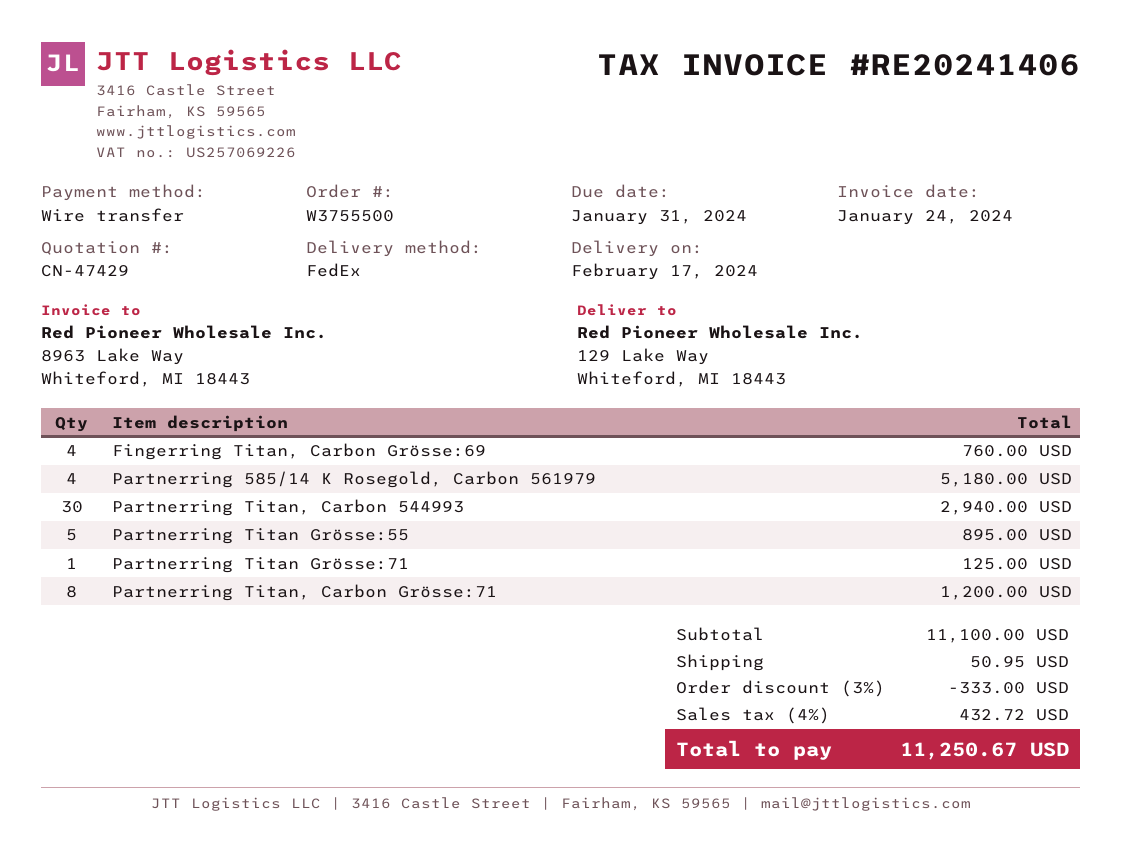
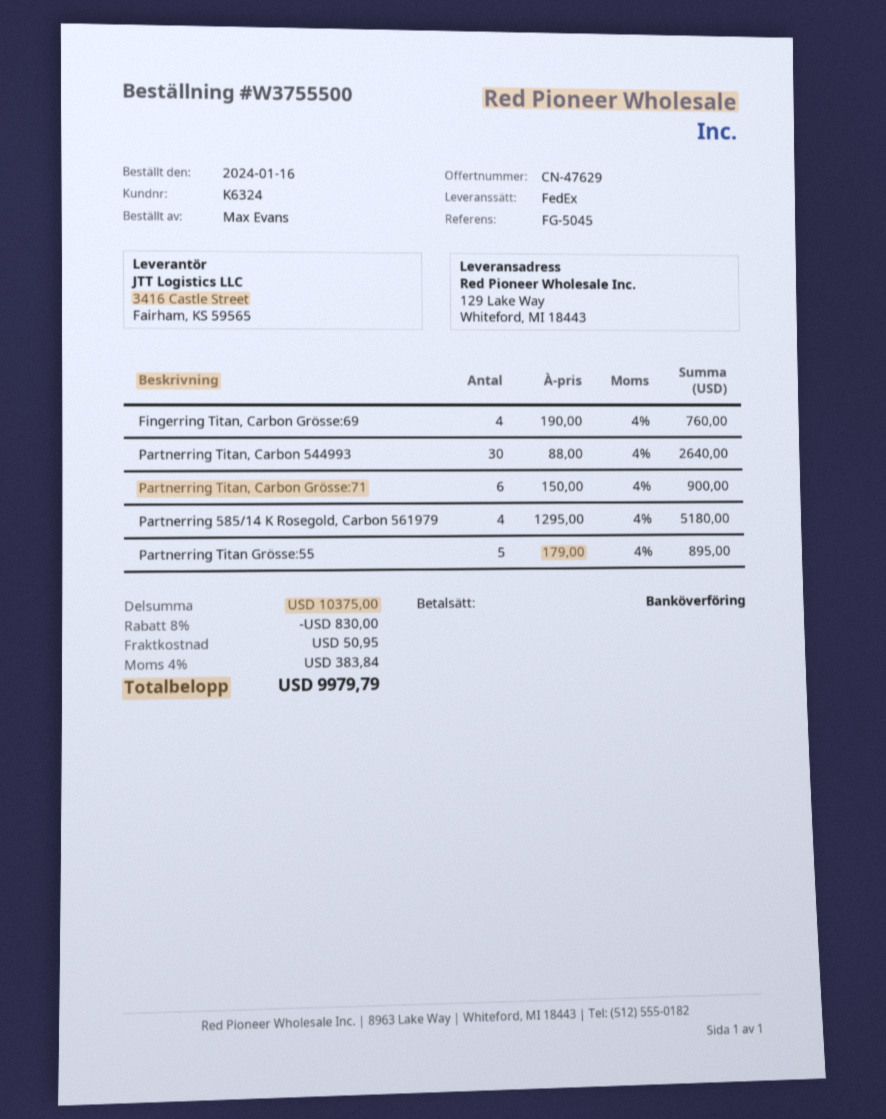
quote number: CN-47429 -> CN-47629
Partnerring Titan, Carbon 544993: 30 for 2940.00 -> 30 for 2640.00
Partnerring Titan Grösse:71: 1 for 125.00 -> none
Partnerring Titan, Carbon Grösse:71: 8 for 1200.00 -> 6 for 900.00
subtotal: 11100.00 -> 10375.00
discount: 3% = 333.00 -> 8% = 830.00
tax: 4% = 432.72 -> 4% = 383.84
total: 11250.67 -> 9979.79

